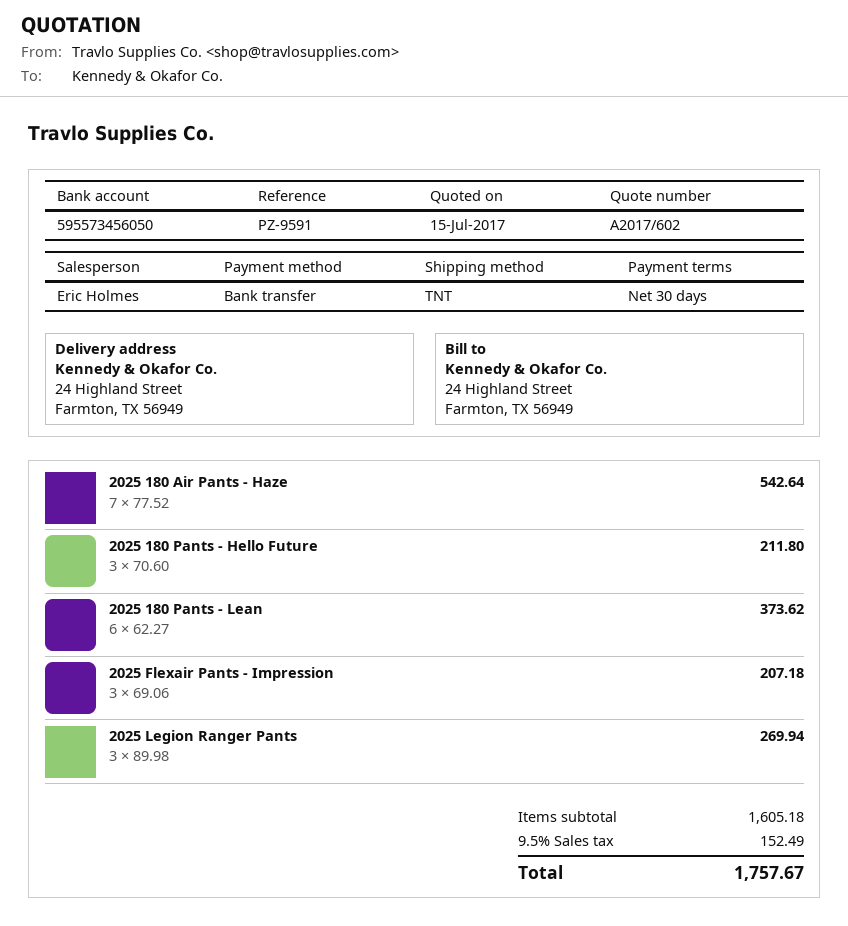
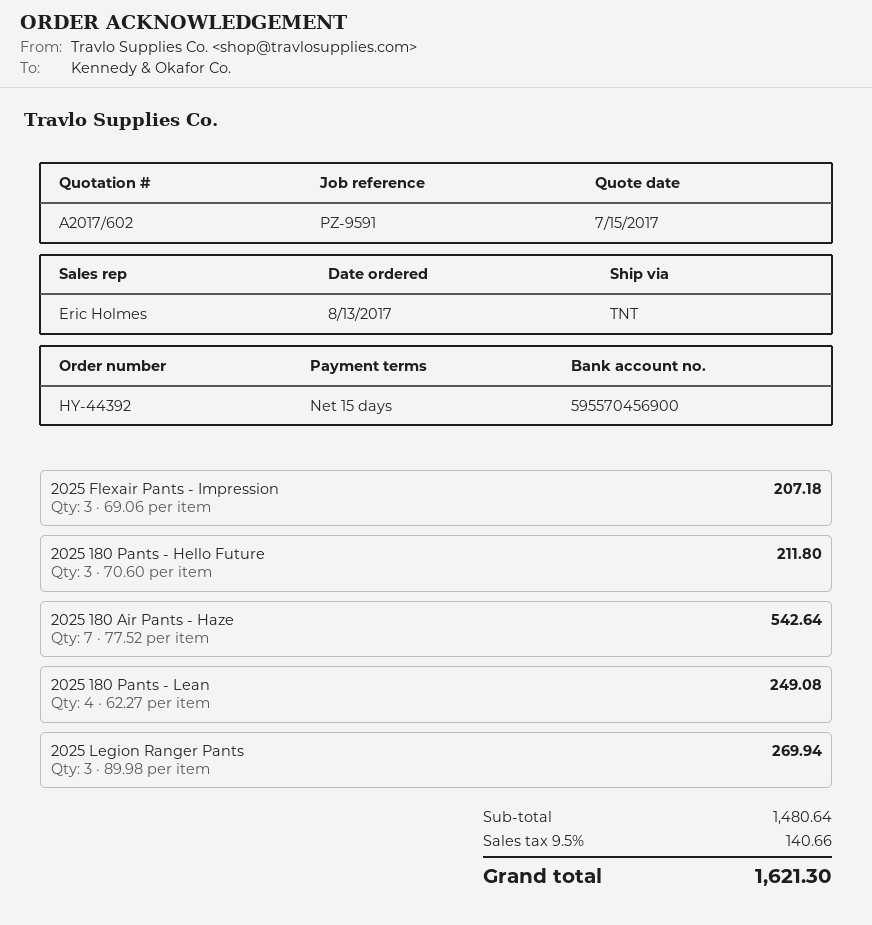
payment terms: 30 days -> 15 days
bank account: 595573456050 -> 595570456900
2025 180 Pants - Lean: 6 x 62.27 = 373.62 -> 4 x 62.27 = 249.08
subtotal: 1605.18 -> 1480.64
tax: 9.5% = 152.49 -> 9.5% = 140.66
total: 1757.67 -> 1621.30

